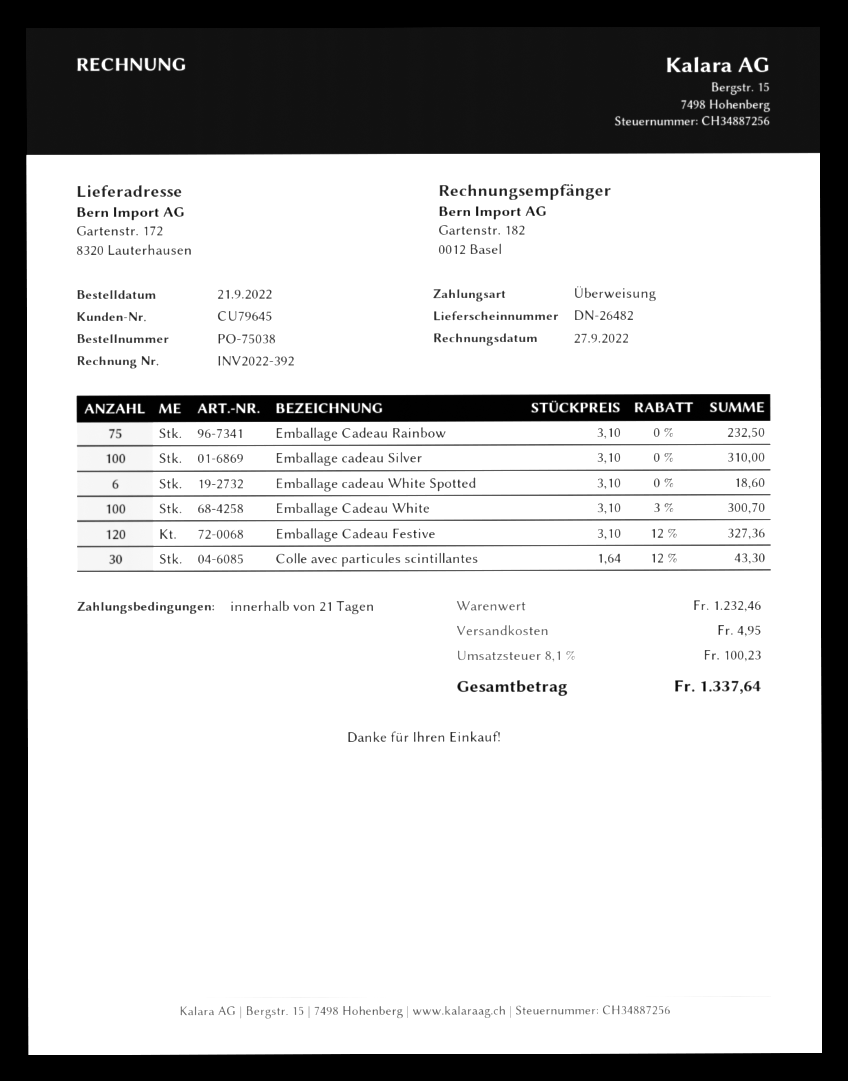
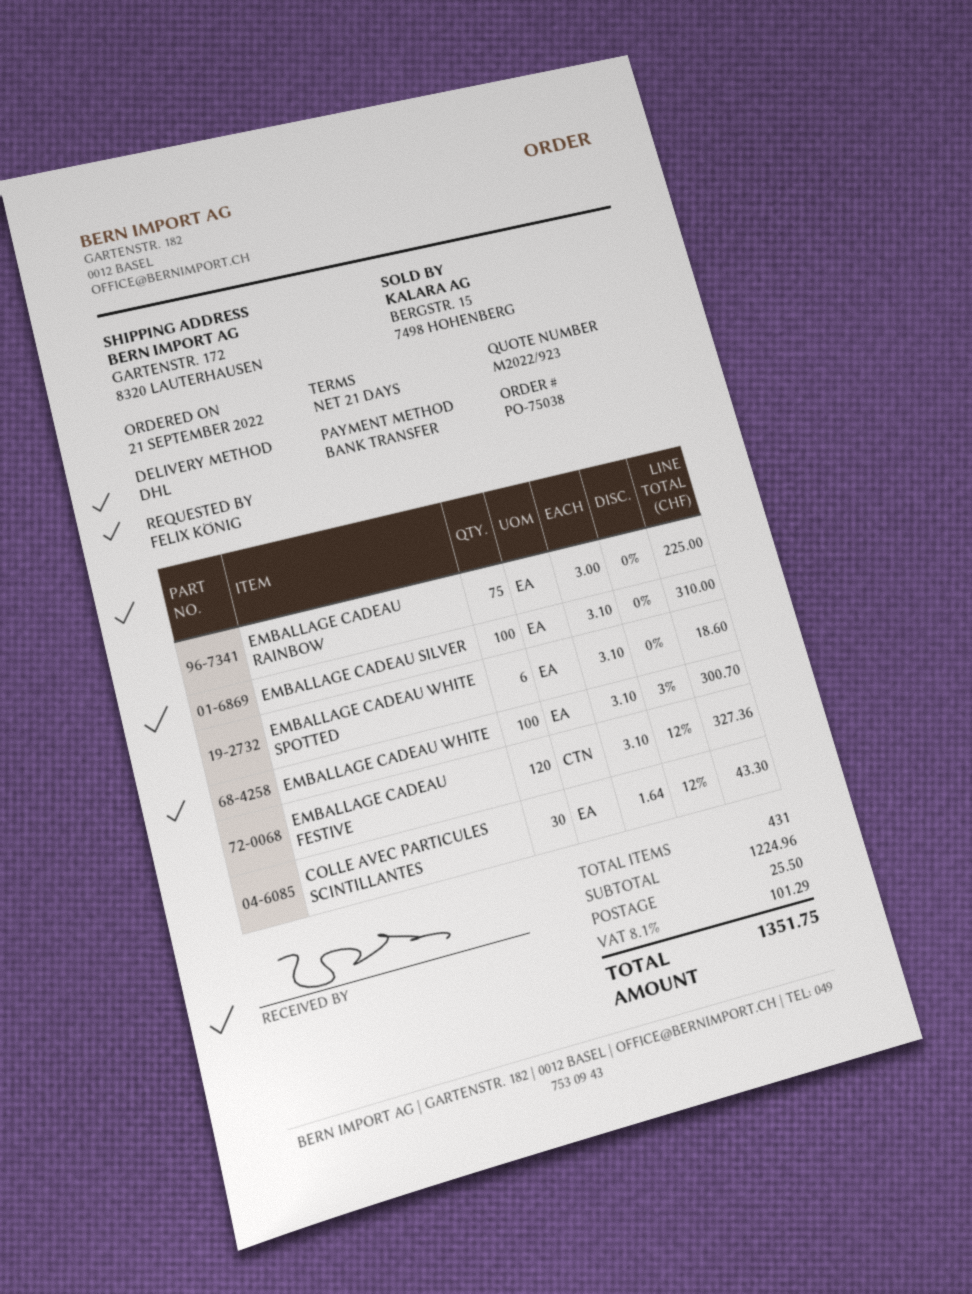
Emballage Cadeau Rainbow: 75 x 3.10 = 232.50 -> 75 x 3.00 = 225.00
subtotal: 1232.46 -> 1224.96
shipping: 4.95 -> 25.50
tax: 8.1% = 100.23 -> 8.1% = 101.29
total: 1337.64 -> 1351.75

